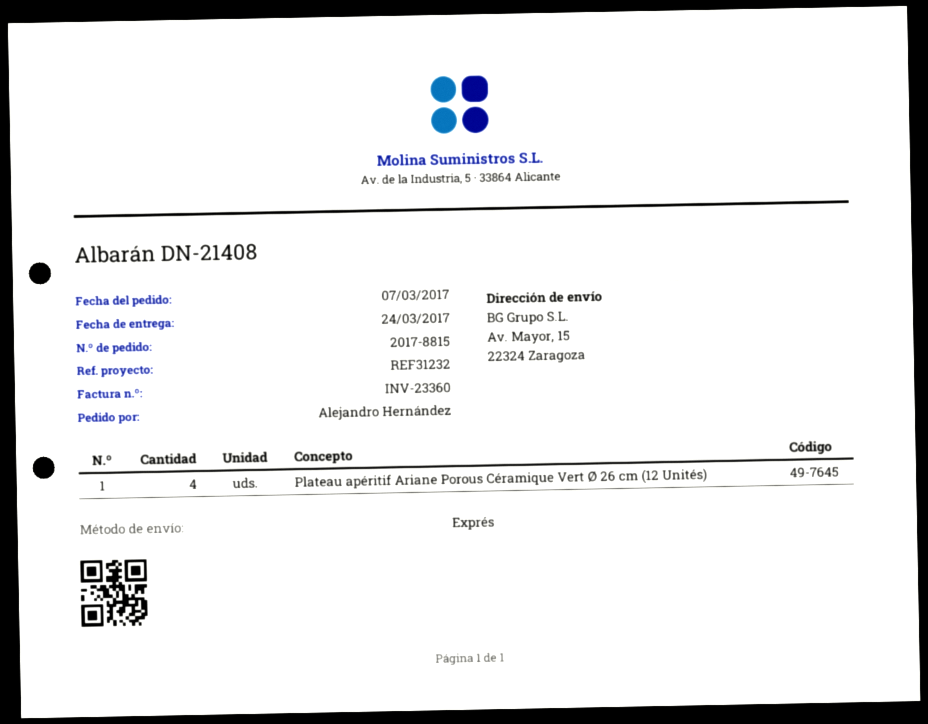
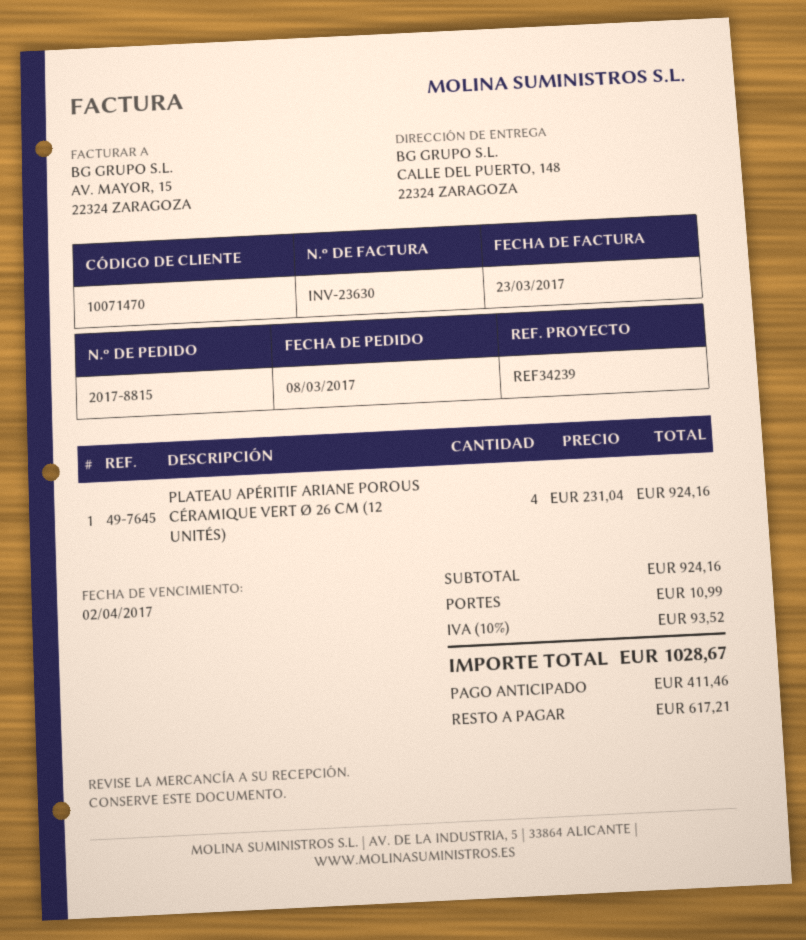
order date: 2017-03-07 -> 2017-03-08
invoice number: INV-23360 -> INV-23630
reference: REF31232 -> REF34239
ship to: Av. Mayor, 15, 22324 Zaragoza -> CALLE DEL PUERTO, 148, 22324 ZARAGOZA

